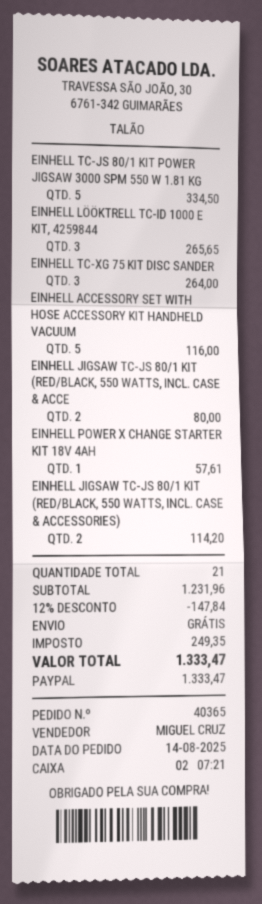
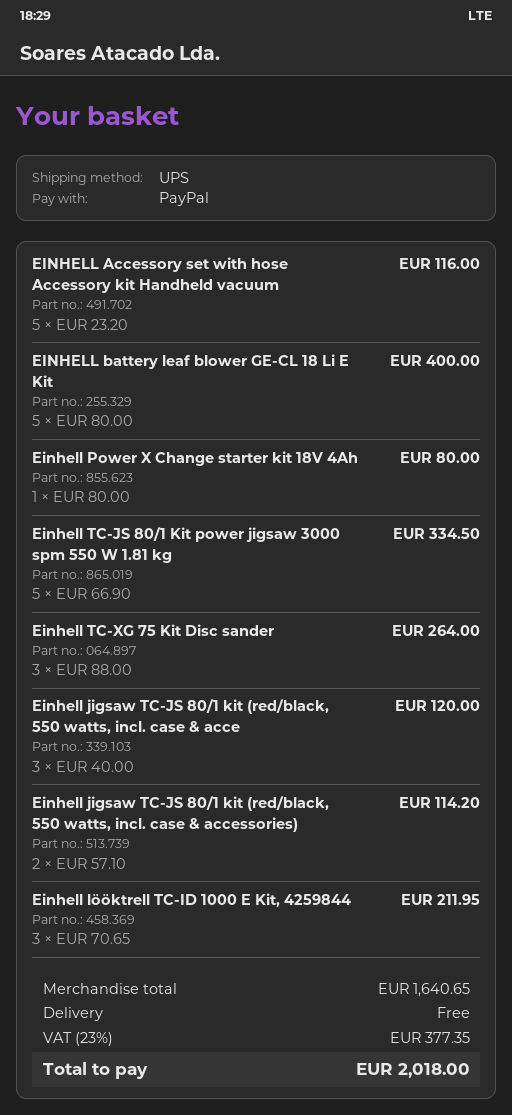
EINHELL LÖÖKTRELL TC-ID 1000 E KIT, 4259844: 3 for 265.65 -> 3 for 211.95
EINHELL JIGSAW TC-JS 80/1 KIT (RED/BLACK, 550 WATTS, INCL. CASE & ACCE: 2 for 80.00 -> 3 for 120.00
EINHELL POWER X CHANGE STARTER KIT 18V 4AH: 1 for 57.61 -> 1 for 80.00
EINHELL battery leaf blower GE-CL 18 Li E Kit: none -> 5 for 400.00
subtotal: 1231.96 -> 1640.65
discount: 12% = 147.84 -> none
tax: 249.35 -> 377.35
total: 1333.47 -> 2018.00

